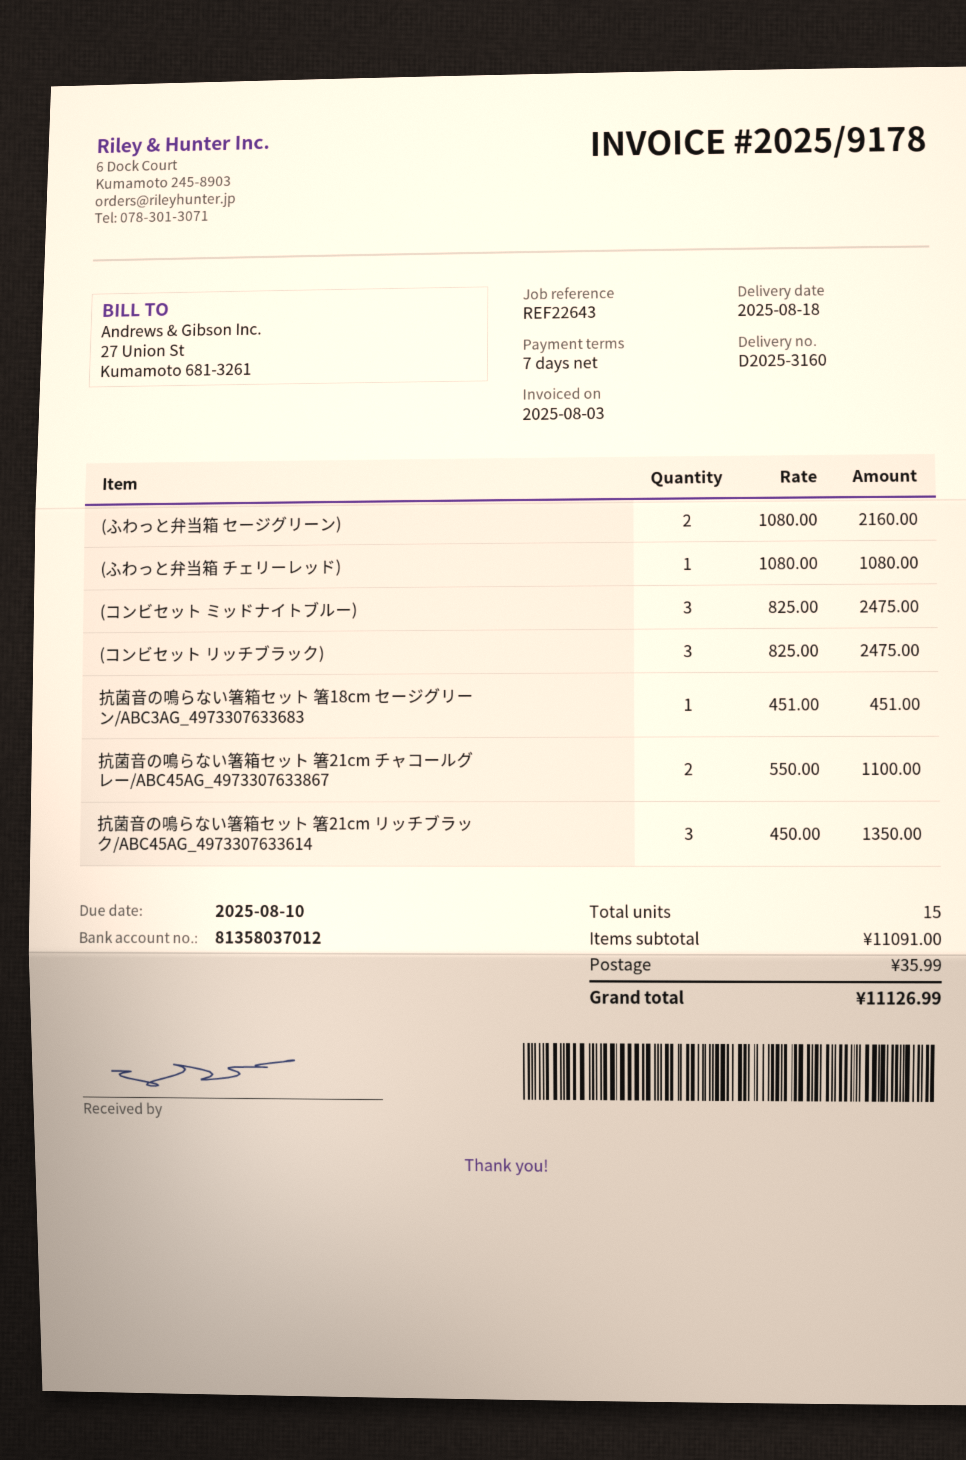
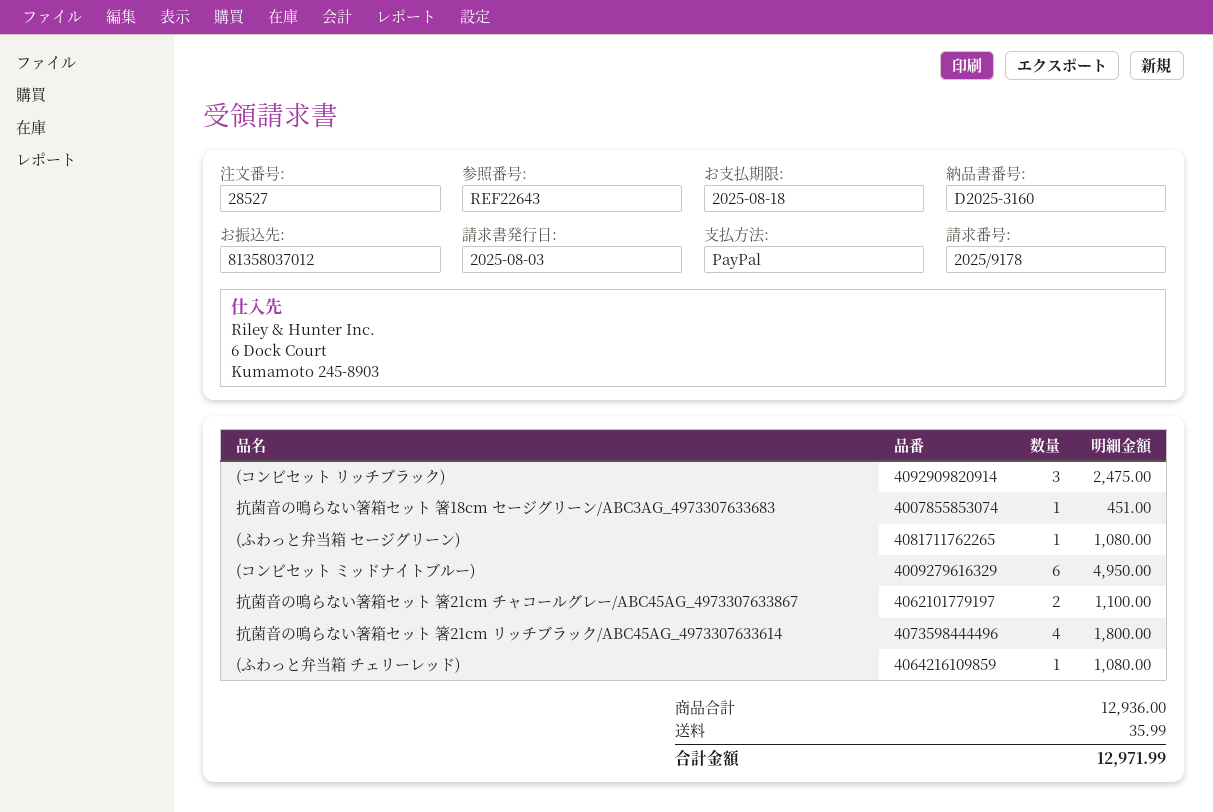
due date: 2025-08-10 -> 2025-08-18
(ふわっと弁当箱 セージグリーン): 2 for 2160.00 -> 1 for 1080.00
(コンビセット ミッドナイトブルー): 3 for 2475.00 -> 6 for 4950.00
抗菌音の鳴らない箸箱セット 箸21cm リッチブラック/ABC45AG_4973307633614: 3 for 1350.00 -> 4 for 1800.00
subtotal: 11091.00 -> 12936.00
total: 11126.99 -> 12971.99

